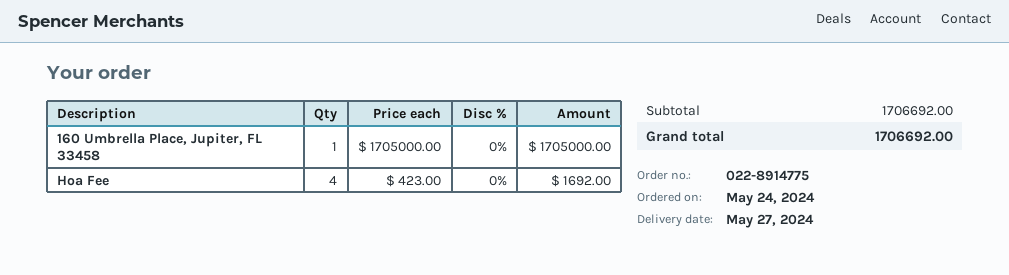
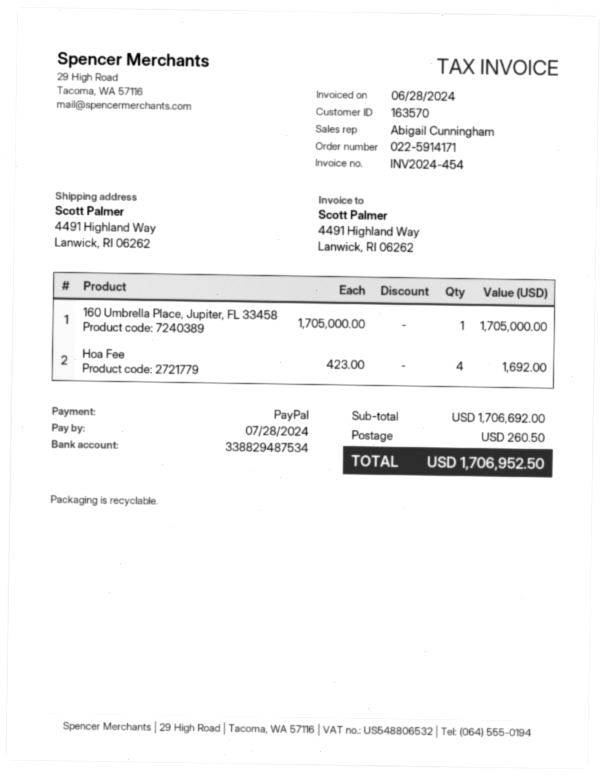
order number: 022-8914775 -> 022-5914171
shipping: none -> 260.50
total: 1706692.00 -> 1706952.50

